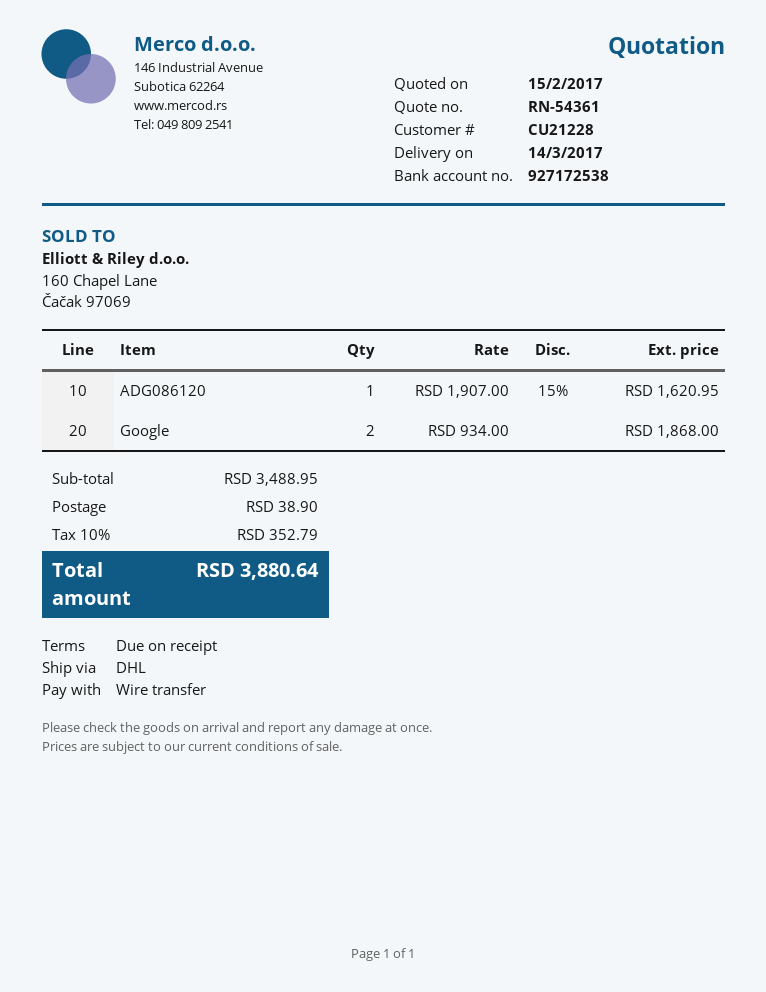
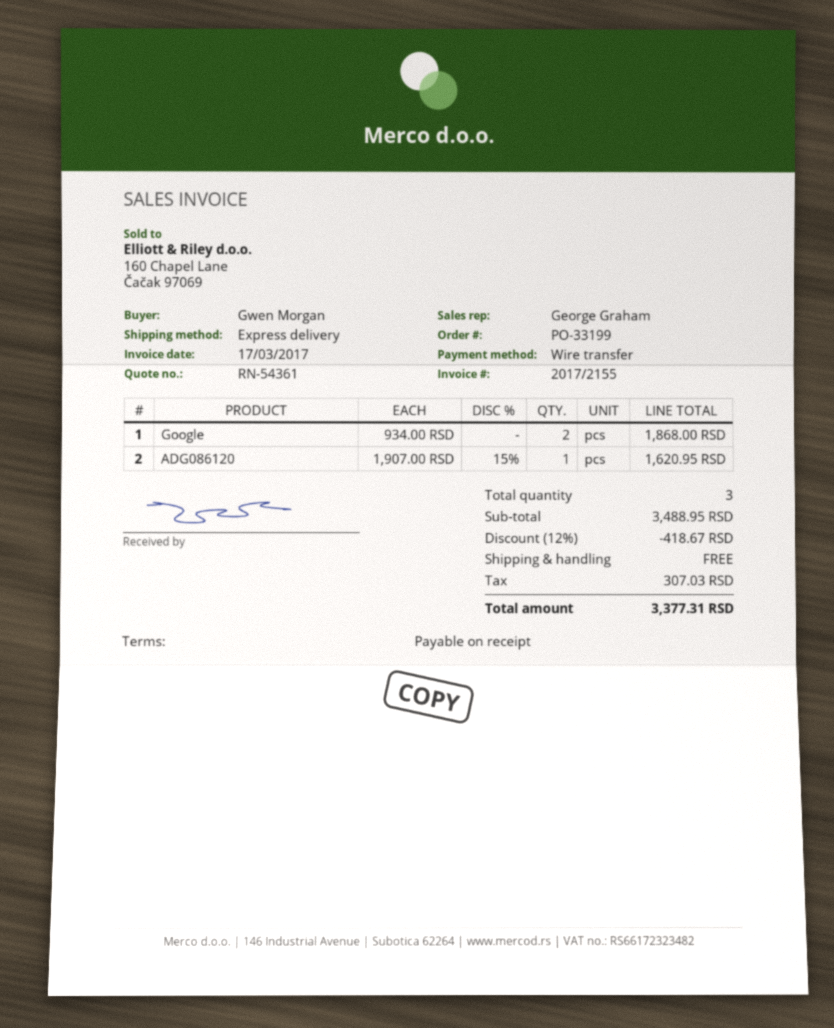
shipping method: DHL -> express
discount: none -> 12% = 418.67
shipping: 38.90 -> 0.00
tax: 352.79 -> 307.03
total: 3880.64 -> 3377.31

